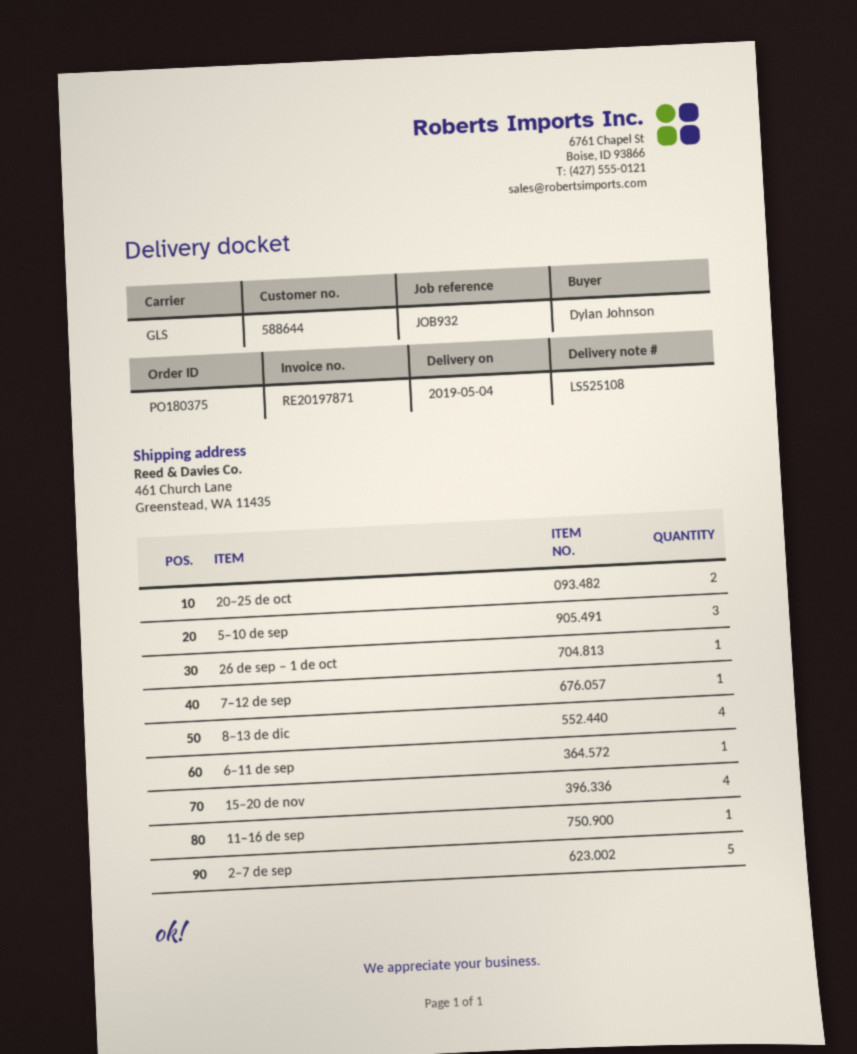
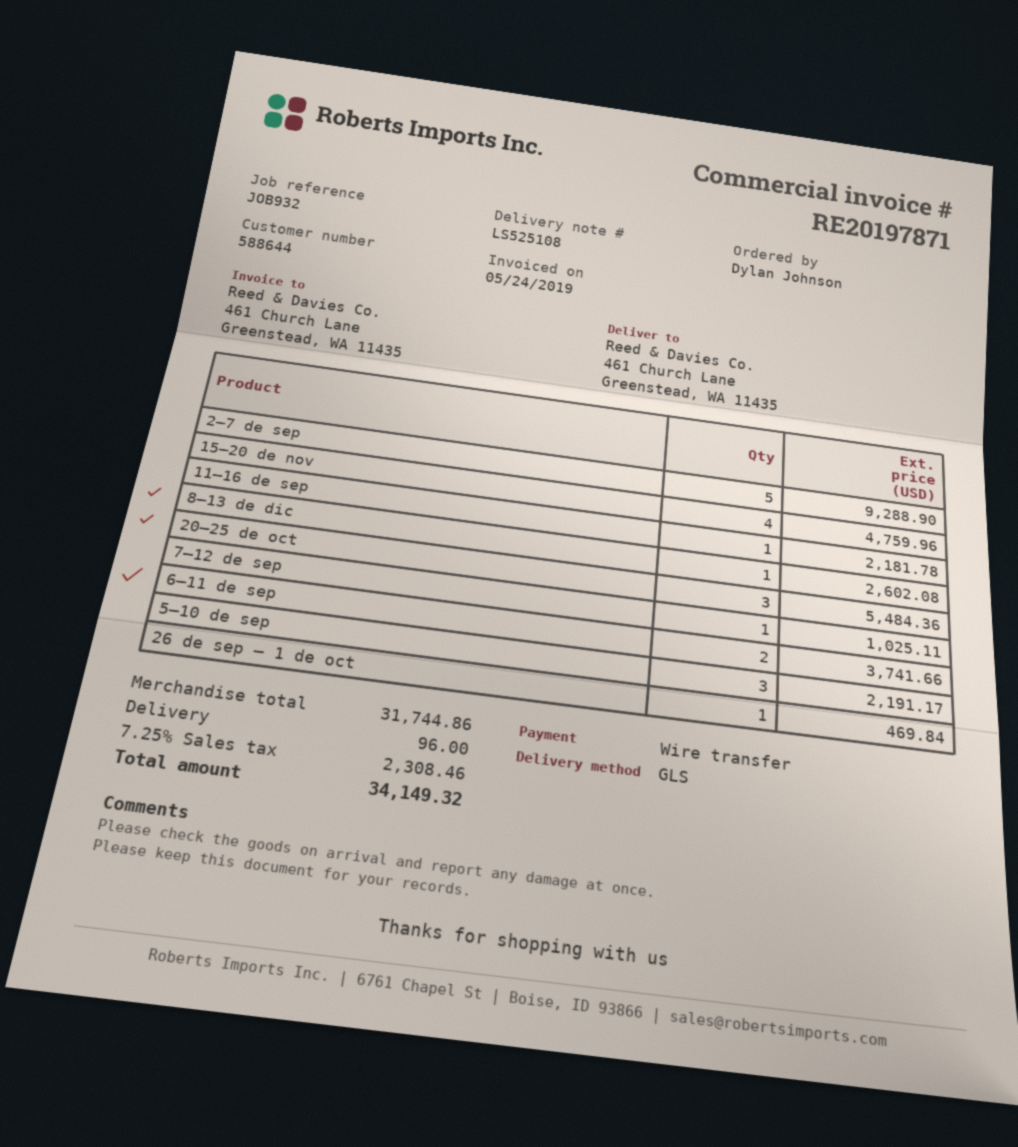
20–25 de oct: 2 -> 3
8–13 de dic: 4 -> 1
6–11 de sep: 1 -> 2

